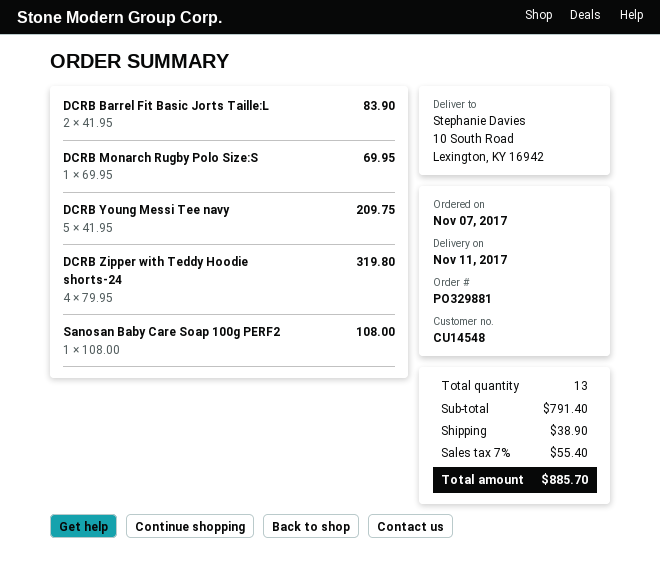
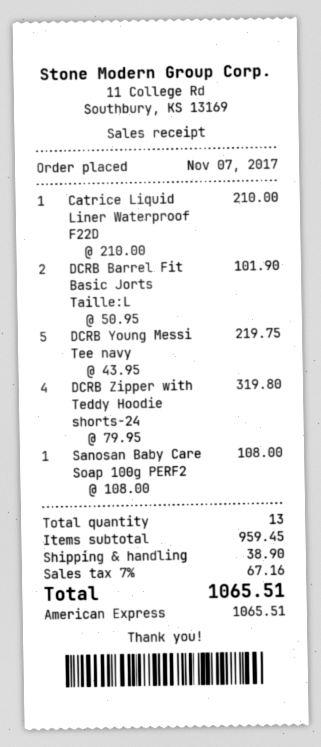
DCRB Barrel Fit Basic Jorts Taille:L: 2 x 41.95 = 83.90 -> 2 x 50.95 = 101.90
DCRB Monarch Rugby Polo Size:S: 1 x 69.95 = 69.95 -> none
DCRB Young Messi Tee navy: 5 x 41.95 = 209.75 -> 5 x 43.95 = 219.75
Catrice Liquid Liner Waterproof F22D: none -> 1 x 210.00 = 210.00
subtotal: 791.40 -> 959.45
tax: 7% = 55.40 -> 7% = 67.16
total: 885.70 -> 1065.51

